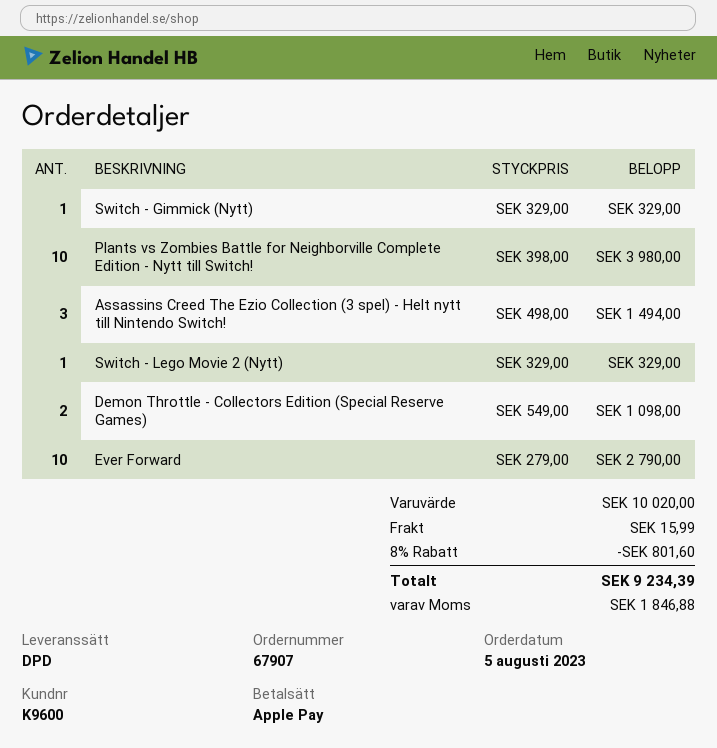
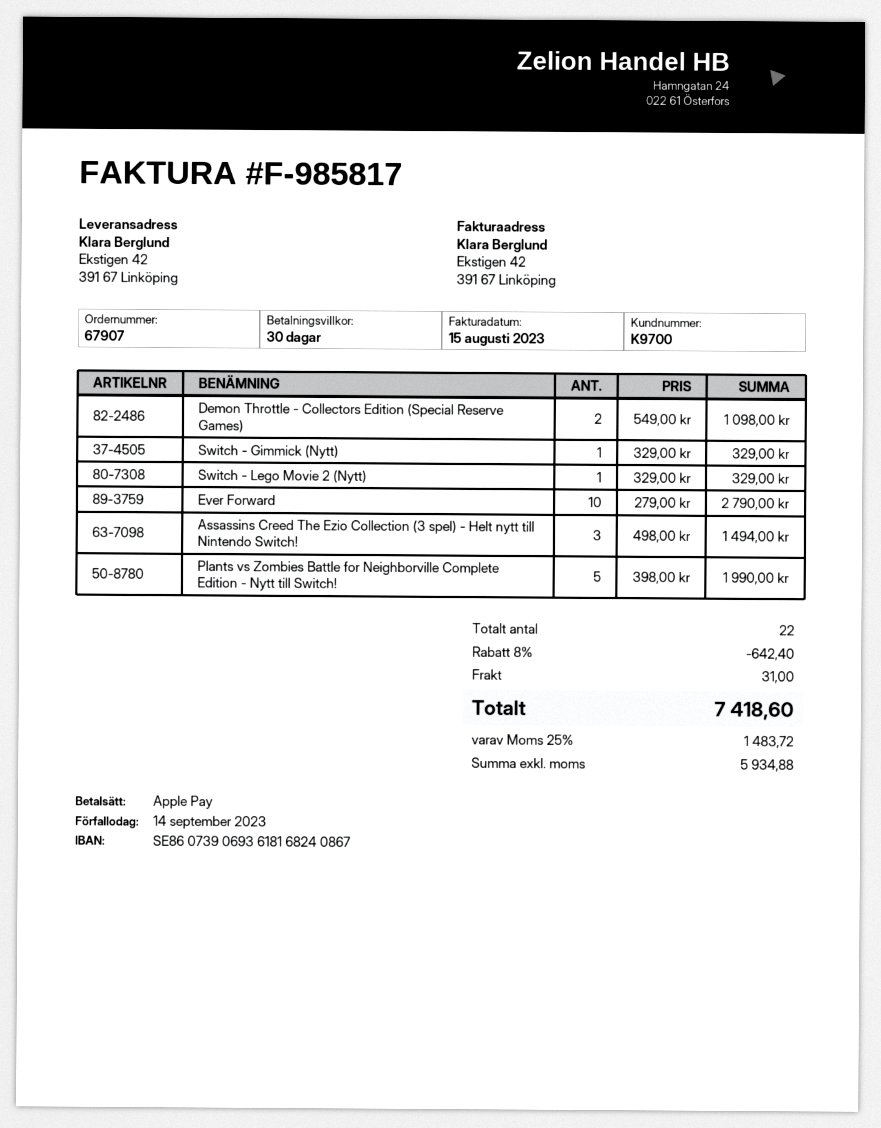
customer number: K9600 -> K9700
Plants vs Zombies Battle for Neighborville Complete Edition - Nytt till Switch!: 10 x 398.00 = 3980.00 -> 5 x 398.00 = 1990.00
discount: 8% = 801.60 -> 8% = 642.40
shipping: 15.99 -> 31.00
tax: 1846.88 -> 1483.72
total: 9234.39 -> 7418.60

